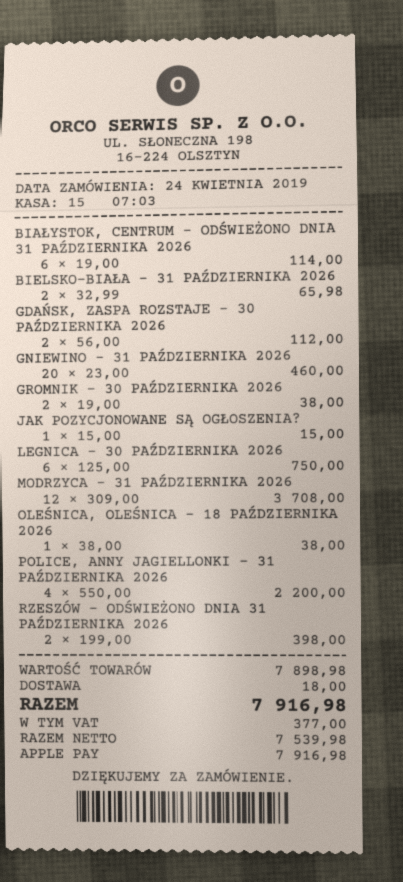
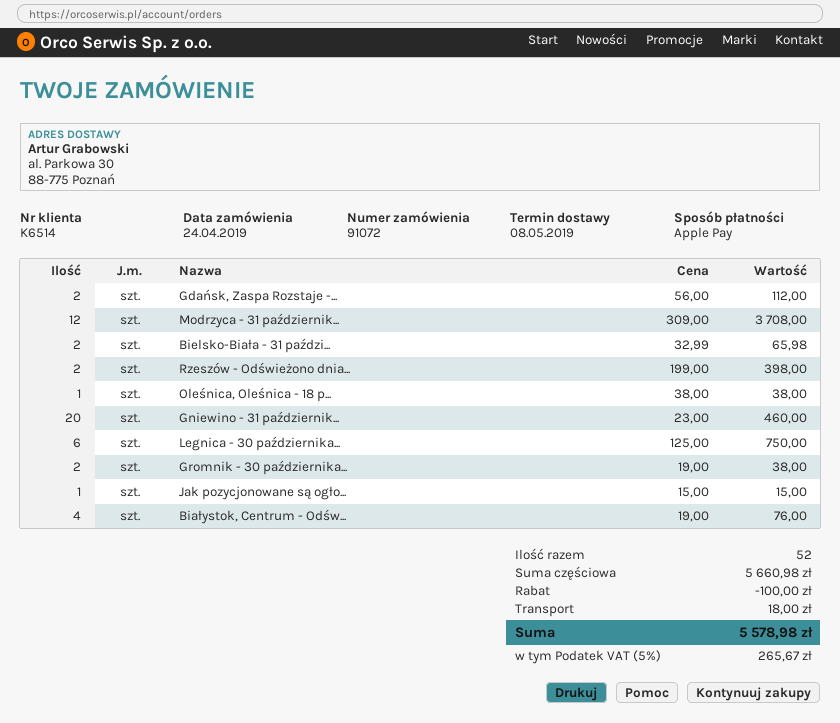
BIAŁYSTOK, CENTRUM - ODŚWIEŻONO DNIA 31 PAŹDZIERNIKA 2026: 6 x 19.00 = 114.00 -> 4 x 19.00 = 76.00
POLICE, ANNY JAGIELLONKI - 31 PAŹDZIERNIKA 2026: 4 x 550.00 = 2200.00 -> none
subtotal: 7898.98 -> 5660.98
discount: none -> 100.00
tax: 377.00 -> 265.67
total: 7916.98 -> 5578.98

